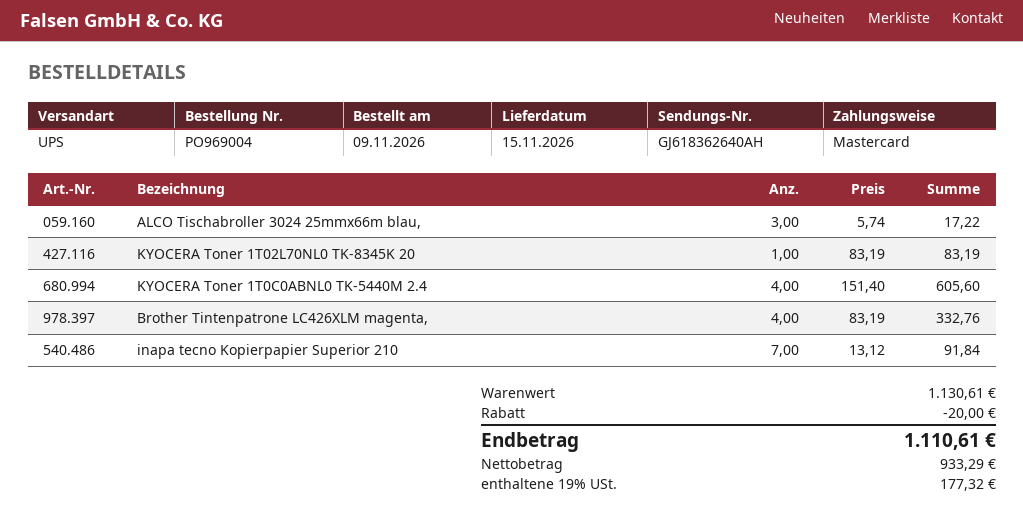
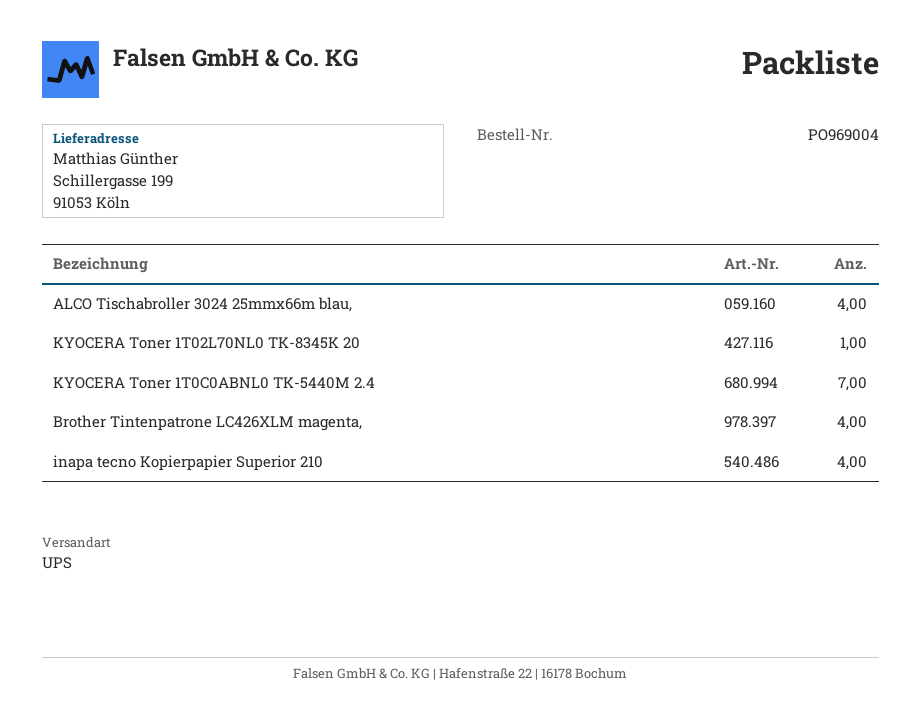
ALCO Tischabroller 3024 25mmx66m blau,: 3 -> 4
KYOCERA Toner 1T0C0ABNL0 TK-5440M 2.4: 4 -> 7
inapa tecno Kopierpapier Superior 210: 7 -> 4

